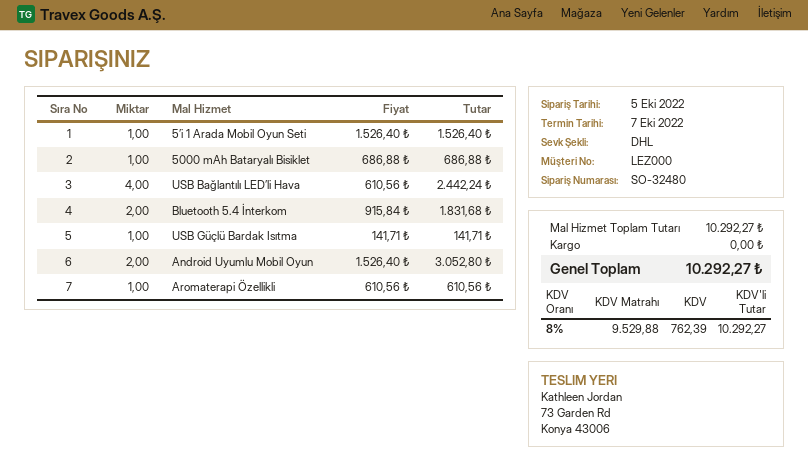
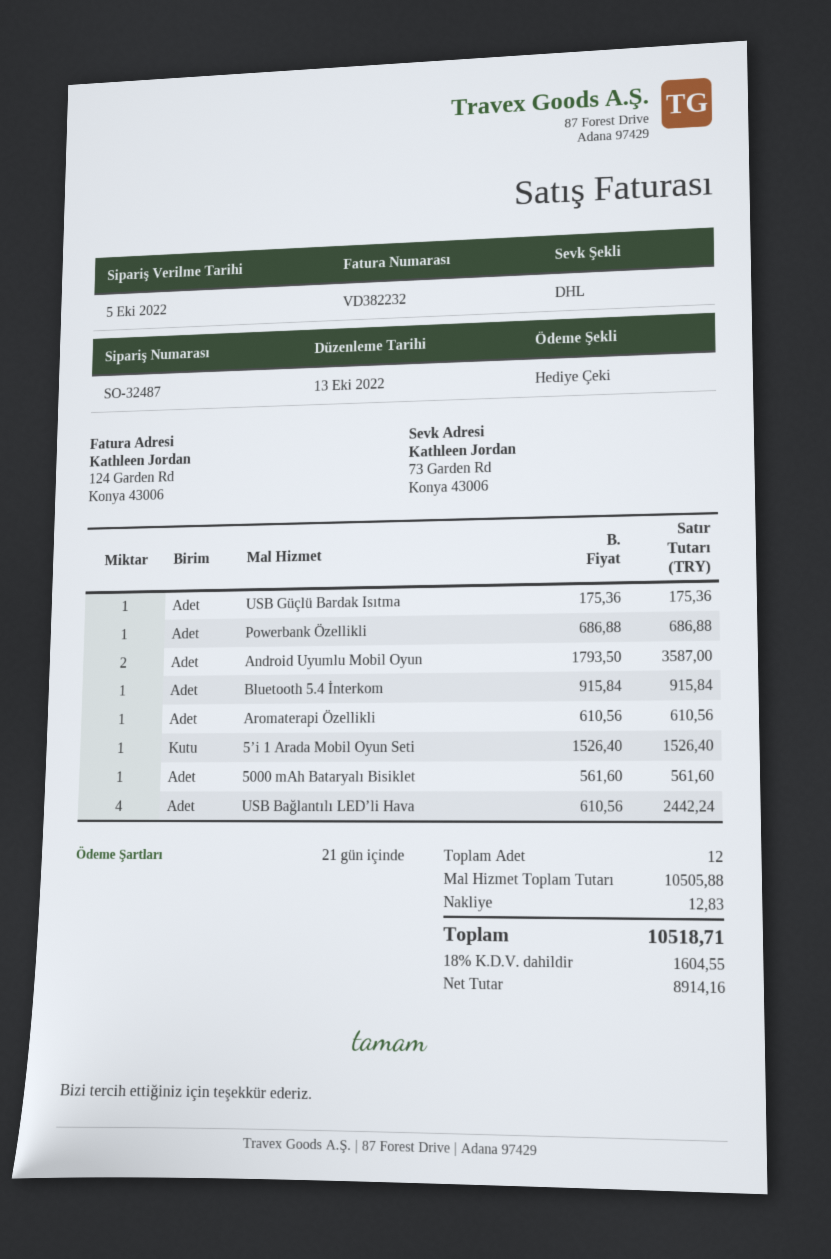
order number: SO-32480 -> SO-32487
5000 mAh Bataryalı Bisiklet: 1 x 686.88 = 686.88 -> 1 x 561.60 = 561.60
Bluetooth 5.4 İnterkom: 2 x 915.84 = 1831.68 -> 1 x 915.84 = 915.84
USB Güçlü Bardak Isıtma: 1 x 141.71 = 141.71 -> 1 x 175.36 = 175.36
Android Uyumlu Mobil Oyun: 2 x 1526.40 = 3052.80 -> 2 x 1793.50 = 3587.00
Powerbank Özellikli: none -> 1 x 686.88 = 686.88
subtotal: 10292.27 -> 10505.88
shipping: 0.00 -> 12.83
net: 9529.88 -> 8914.16
tax: 8% = 762.39 -> 18% = 1604.55
total: 10292.27 -> 10518.71

